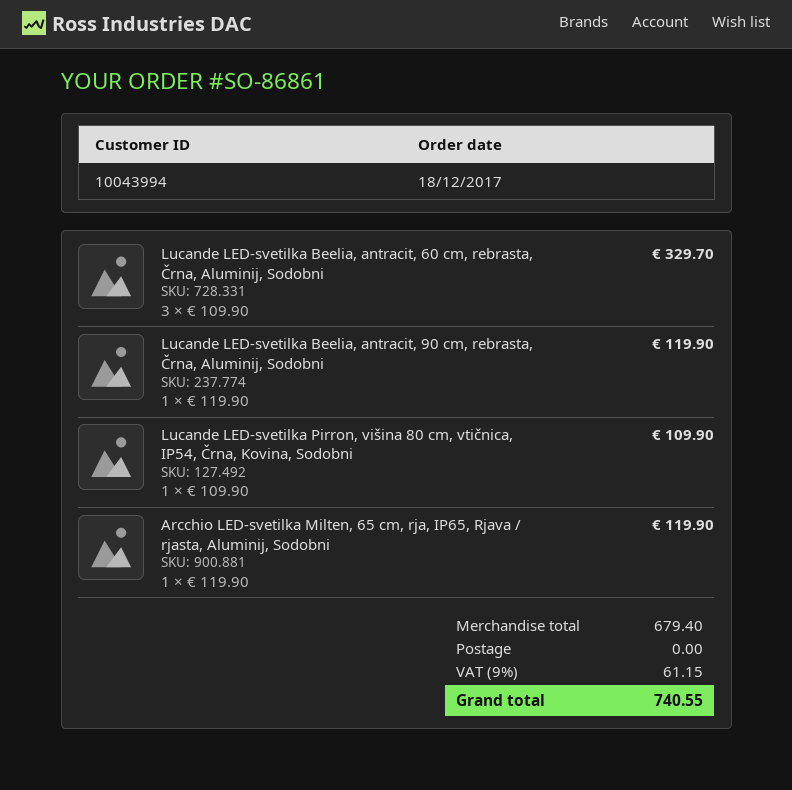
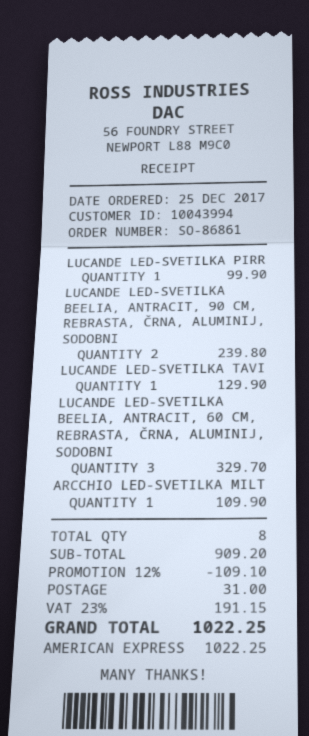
order date: 2017-12-18 -> 2017-12-25
Lucande LED-svetilka Beelia, antracit, 90 cm, rebrasta, Črna, Aluminij, Sodobni: 1 for 119.90 -> 2 for 239.80
Lucande LED-svetilka Pirron, višina 80 cm, vtičnica, IP54, Črna, Kovina, Sodobni: 1 for 109.90 -> 1 for 99.90
Arcchio LED-svetilka Milten, 65 cm, rja, IP65, Rjava / rjasta, Aluminij, Sodobni: 1 for 119.90 -> 1 for 109.90
LUCANDE LED-SVETILKA TAVI: none -> 1 for 129.90
subtotal: 679.40 -> 909.20
discount: none -> 12% = 109.10
shipping: 0.00 -> 31.00
tax: 9% = 61.15 -> 23% = 191.15
total: 740.55 -> 1022.25

